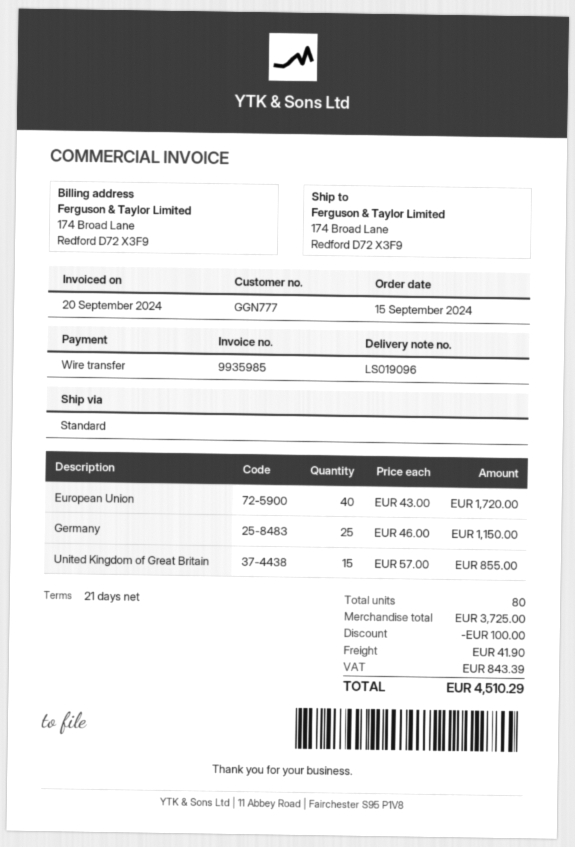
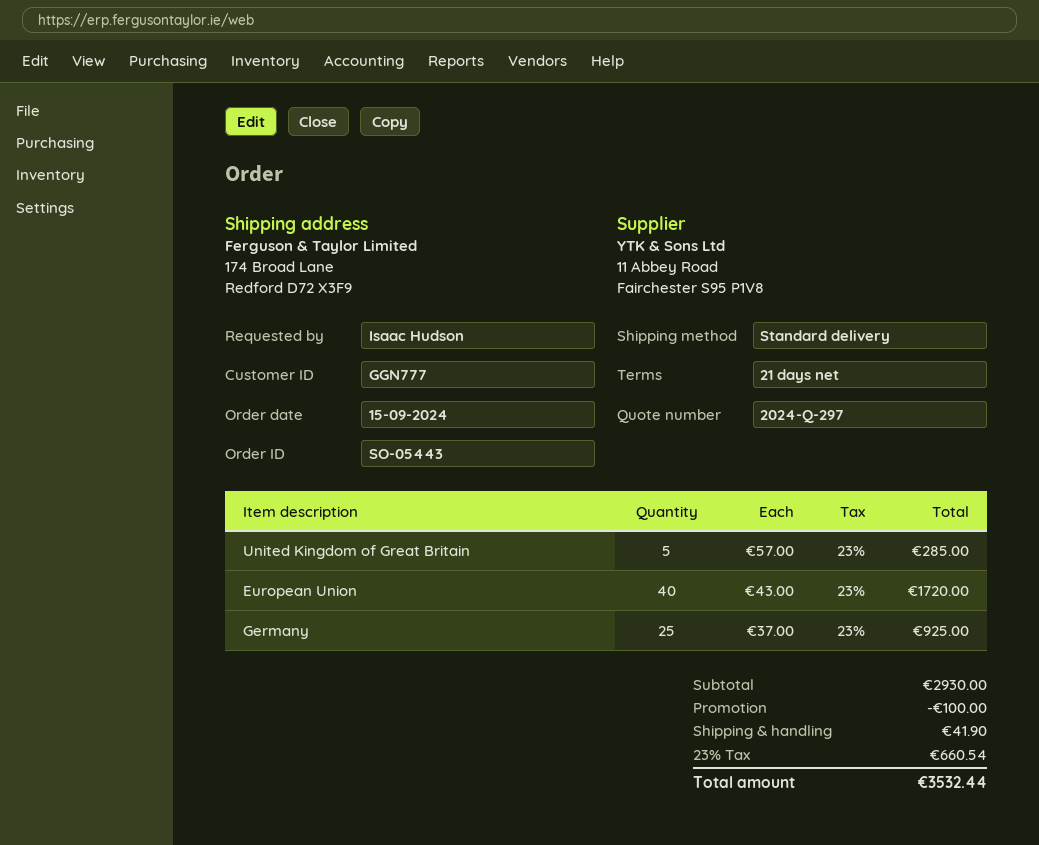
Germany: 25 x 46.00 = 1150.00 -> 25 x 37.00 = 925.00
United Kingdom of Great Britain: 15 x 57.00 = 855.00 -> 5 x 57.00 = 285.00
subtotal: 3725.00 -> 2930.00
tax: 843.39 -> 660.54
total: 4510.29 -> 3532.44

